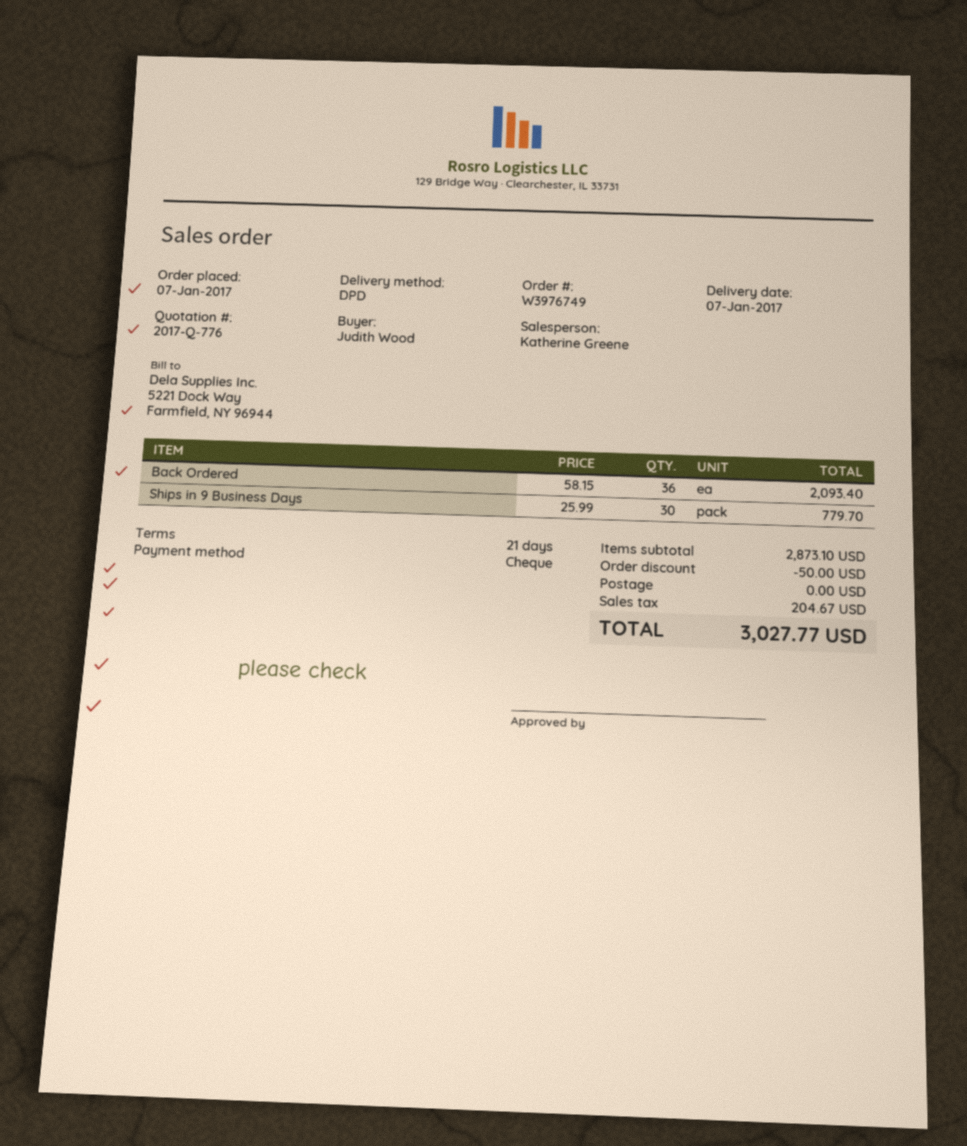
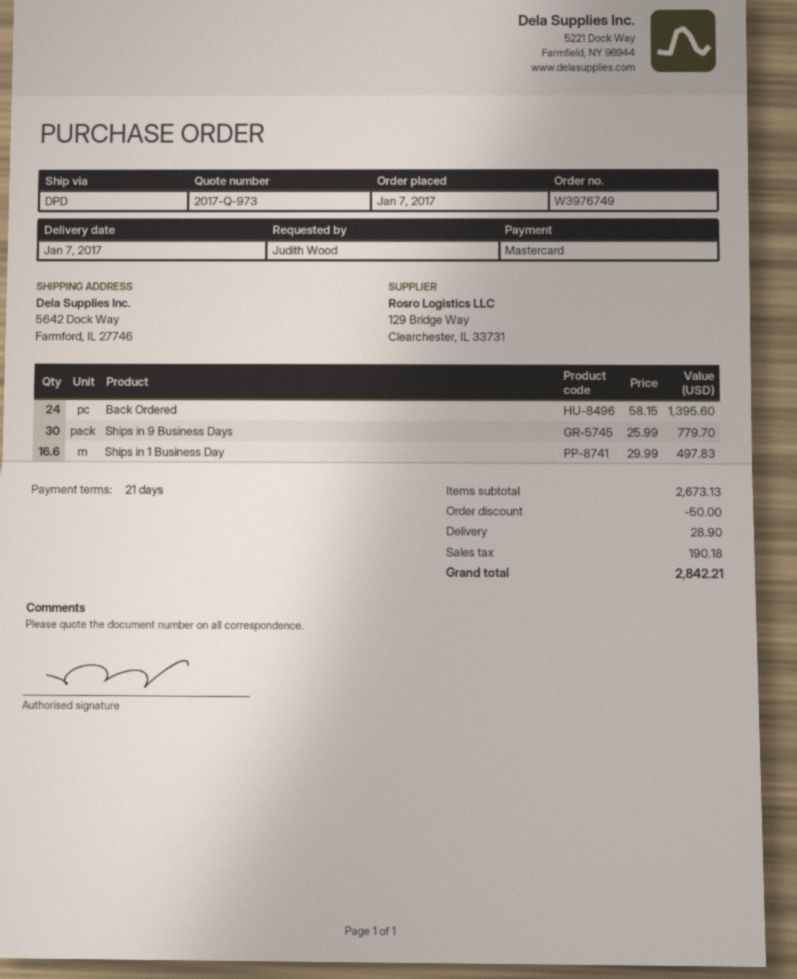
quote number: 2017-Q-776 -> 2017-Q-973
payment method: cheque -> Mastercard
Back Ordered: 36 x 58.15 = 2093.40 -> 24 x 58.15 = 1395.60
Ships in 1 Business Day: none -> 16.6 x 29.99 = 497.83
subtotal: 2873.10 -> 2673.13
shipping: 0.00 -> 28.90
tax: 204.67 -> 190.18
total: 3027.77 -> 2842.21

